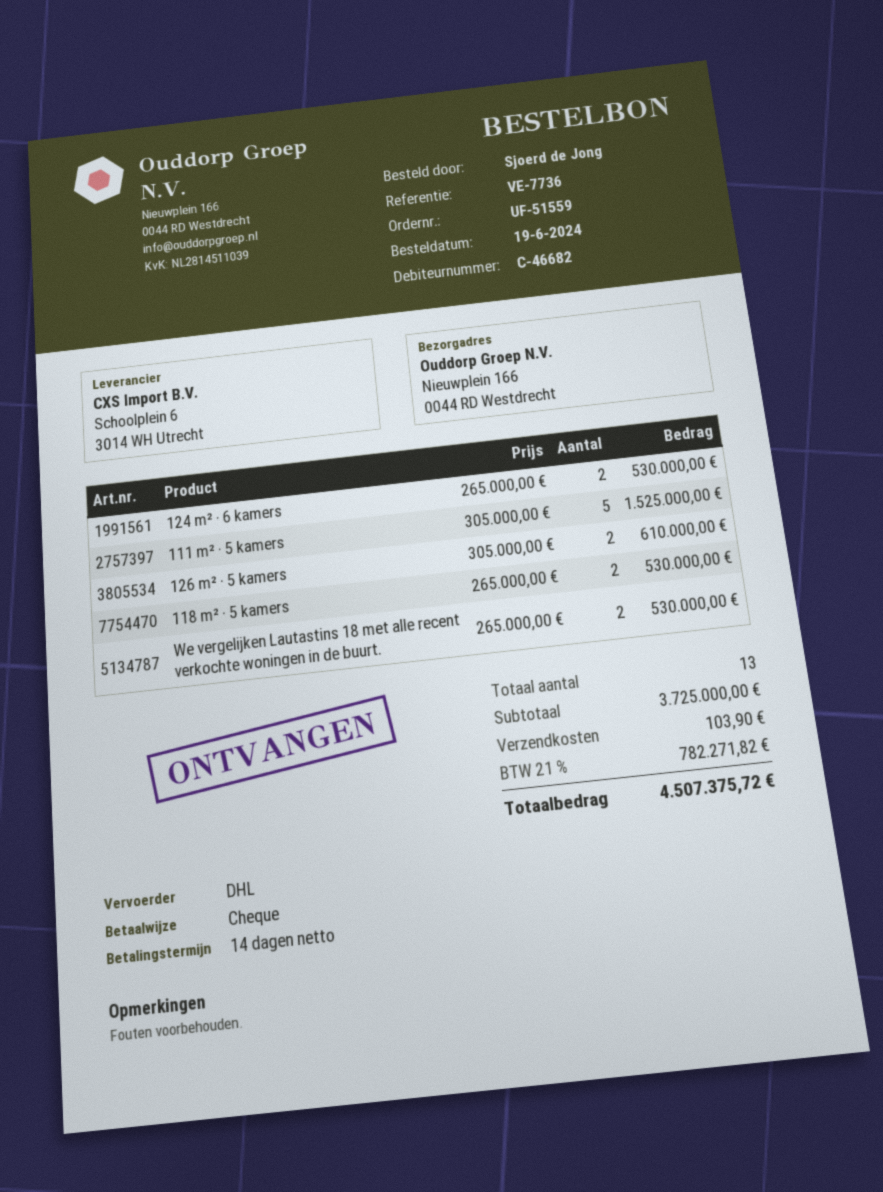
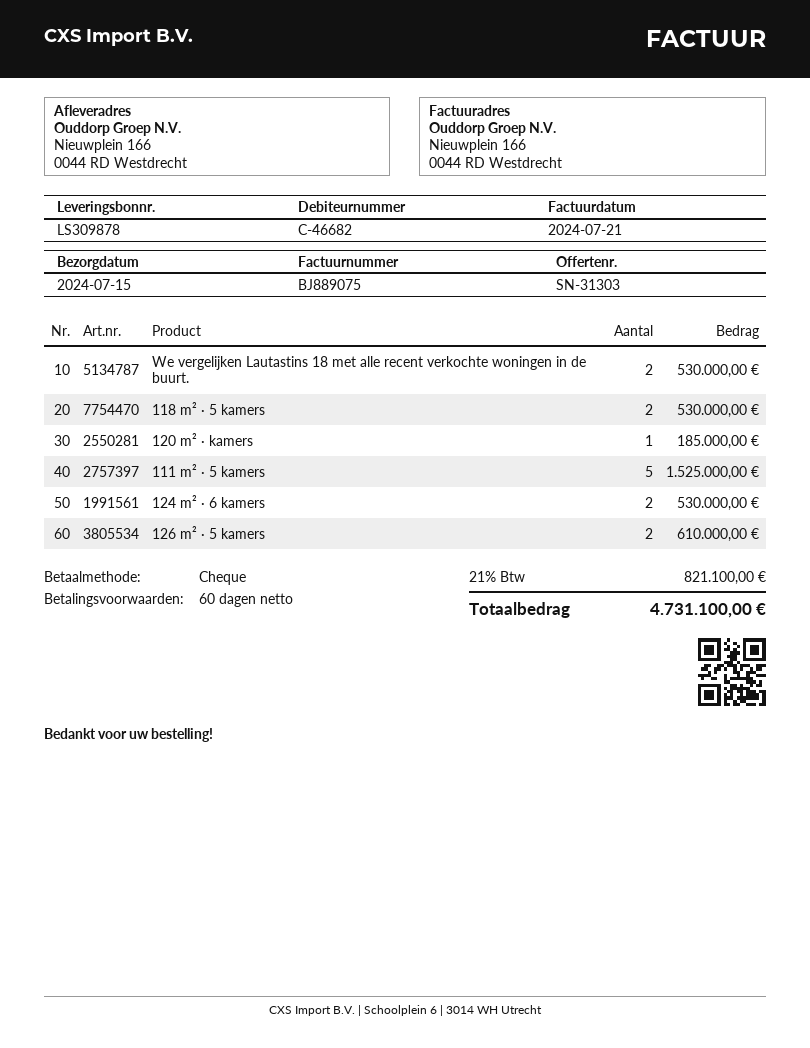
payment terms: 14 days -> 60 days
120 m² · kamers: none -> 1 for 185000.00
shipping: 103.90 -> none
tax: 21% = 782271.82 -> 21% = 821100.00
total: 4507375.72 -> 4731100.00

